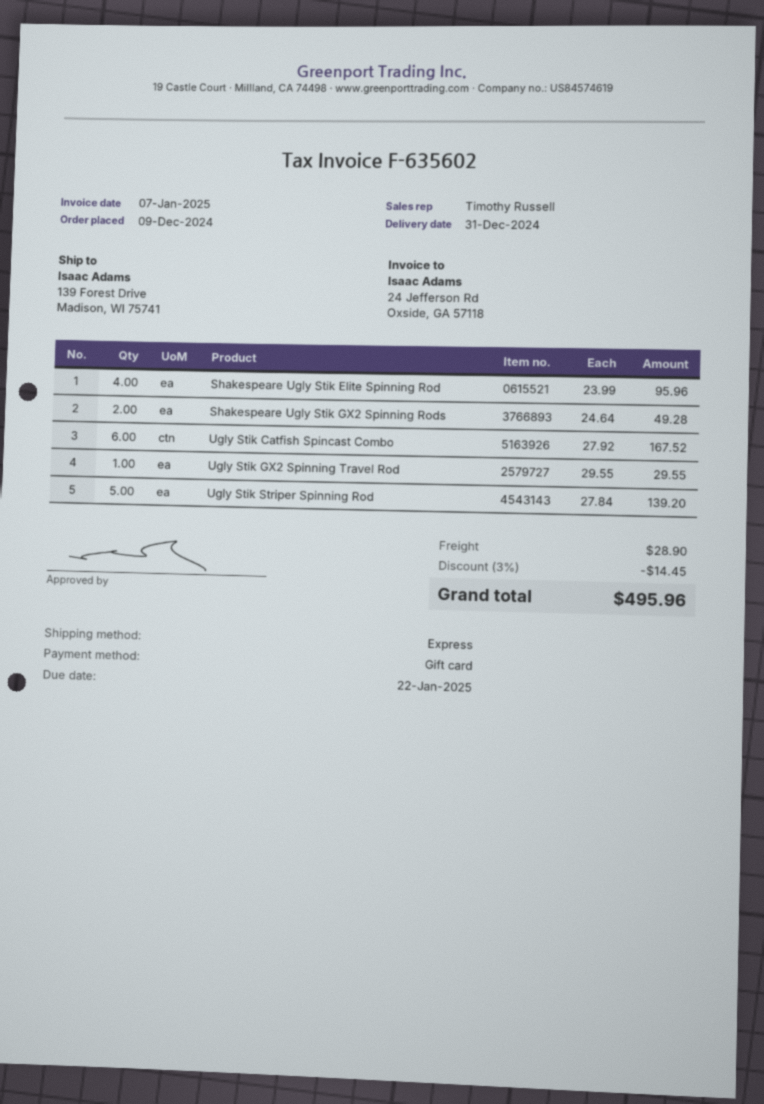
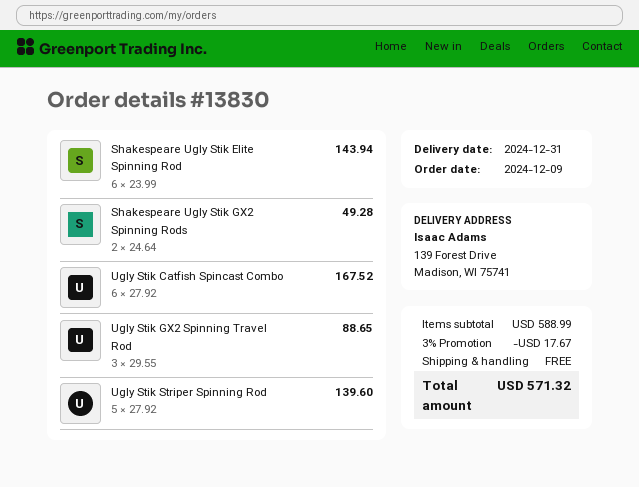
Shakespeare Ugly Stik Elite Spinning Rod: 4 x 23.99 = 95.96 -> 6 x 23.99 = 143.94
Ugly Stik GX2 Spinning Travel Rod: 1 x 29.55 = 29.55 -> 3 x 29.55 = 88.65
Ugly Stik Striper Spinning Rod: 5 x 27.84 = 139.20 -> 5 x 27.92 = 139.60
discount: 3% = 14.45 -> 3% = 17.67
shipping: 28.90 -> 0.00
total: 495.96 -> 571.32

